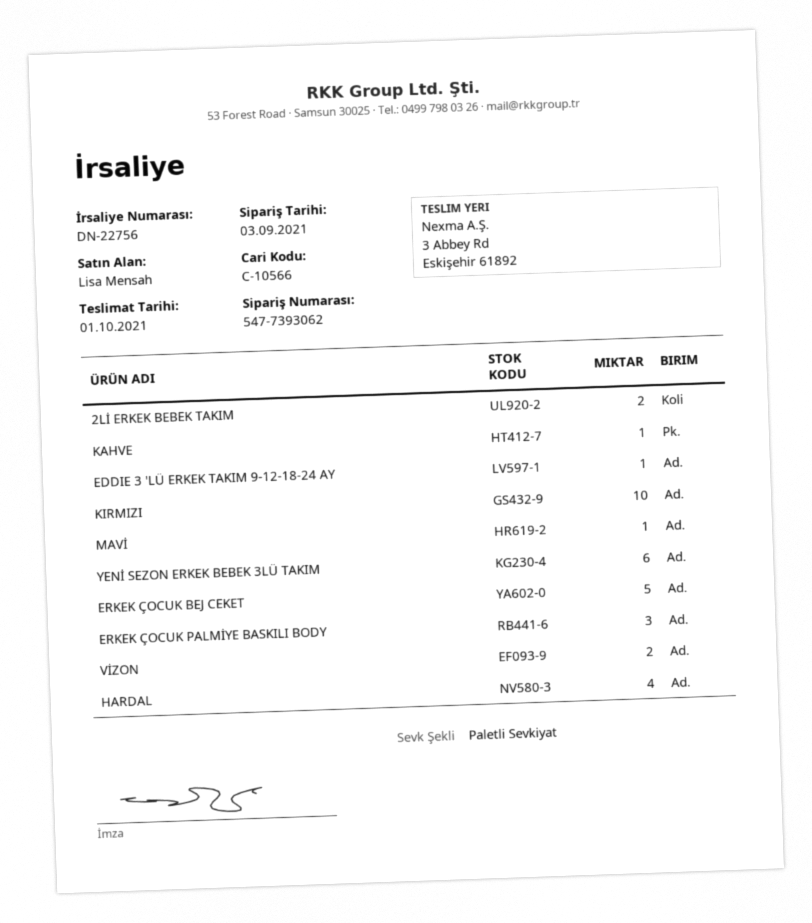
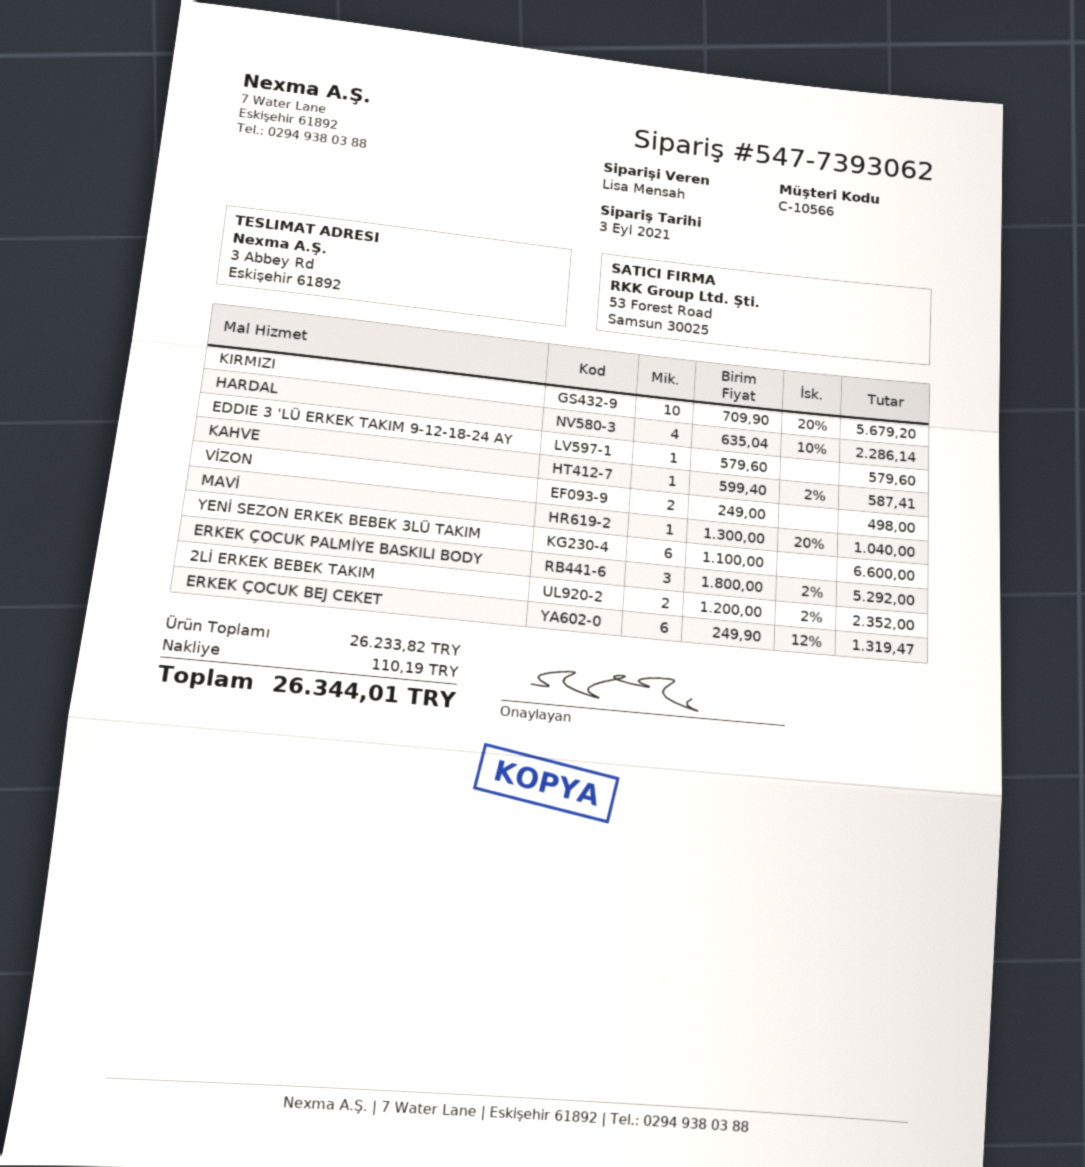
ERKEK ÇOCUK BEJ CEKET: 5 -> 6

